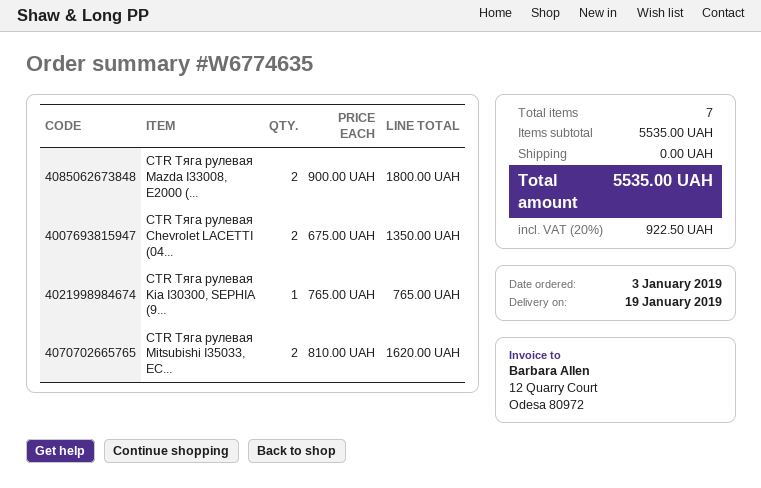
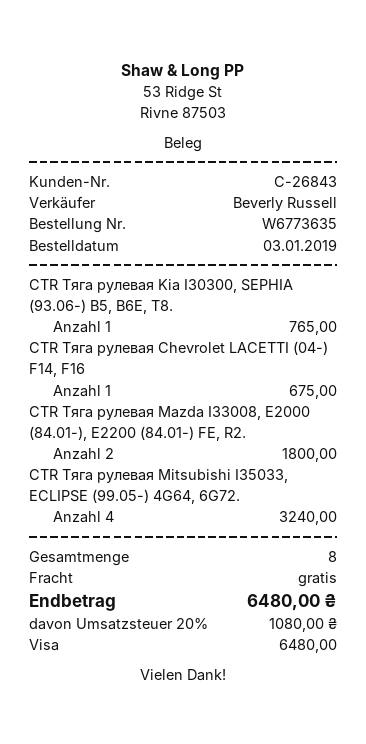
order number: W6774635 -> W6773635
CTR Тяга рулевая Chevrolet LACETTI (04...: 2 for 1350.00 -> 1 for 675.00
CTR Тяга рулевая Mitsubishi I35033, EC...: 2 for 1620.00 -> 4 for 3240.00
total quantity: 7 -> 8
tax: 20% = 922.50 -> 20% = 1080.00
total: 5535.00 -> 6480.00

